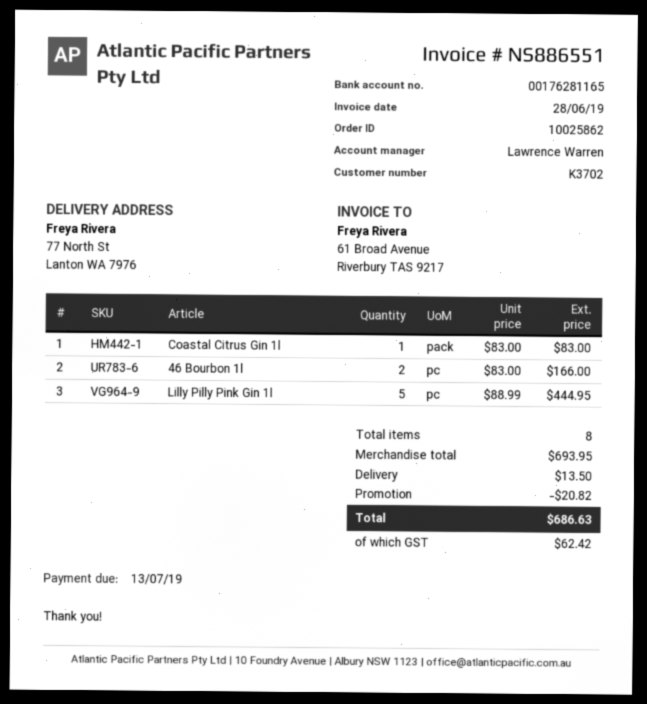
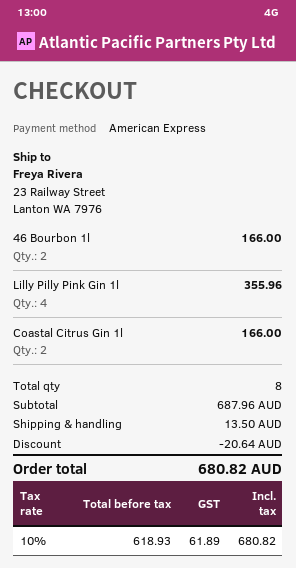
ship to: 77 North St, Lanton WA 7976 -> 23 Railway Street, Lanton WA 7976
Coastal Citrus Gin 1l: 1 for 83.00 -> 2 for 166.00
Lilly Pilly Pink Gin 1l: 5 for 444.95 -> 4 for 355.96
subtotal: 693.95 -> 687.96
discount: 20.82 -> 20.64
tax: 62.42 -> 61.89
total: 686.63 -> 680.82

